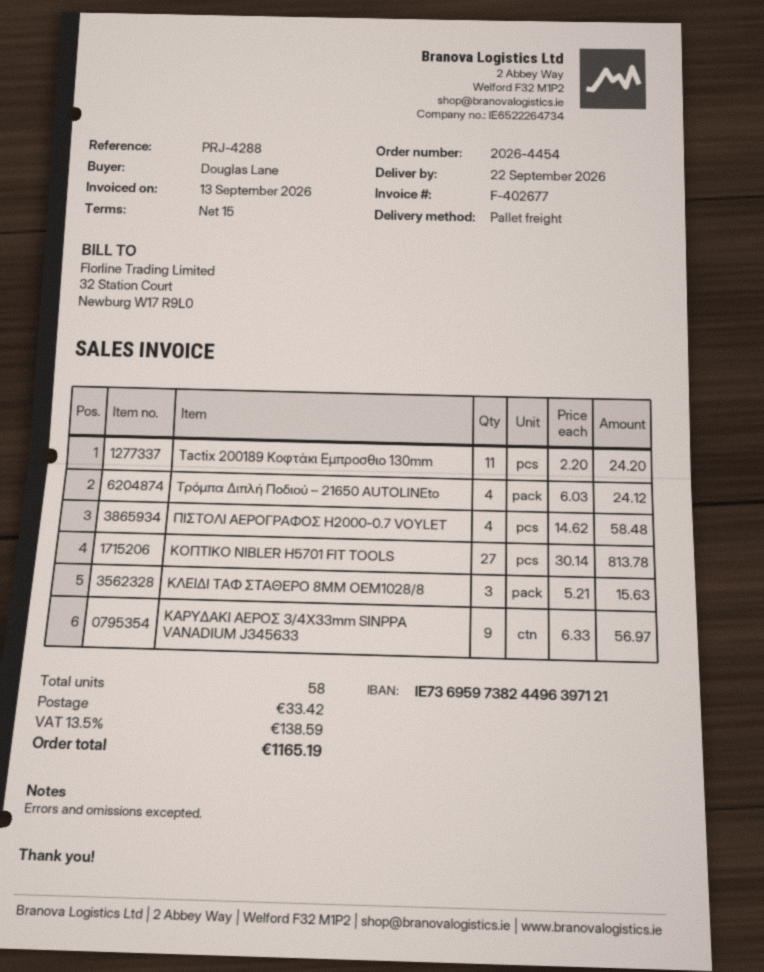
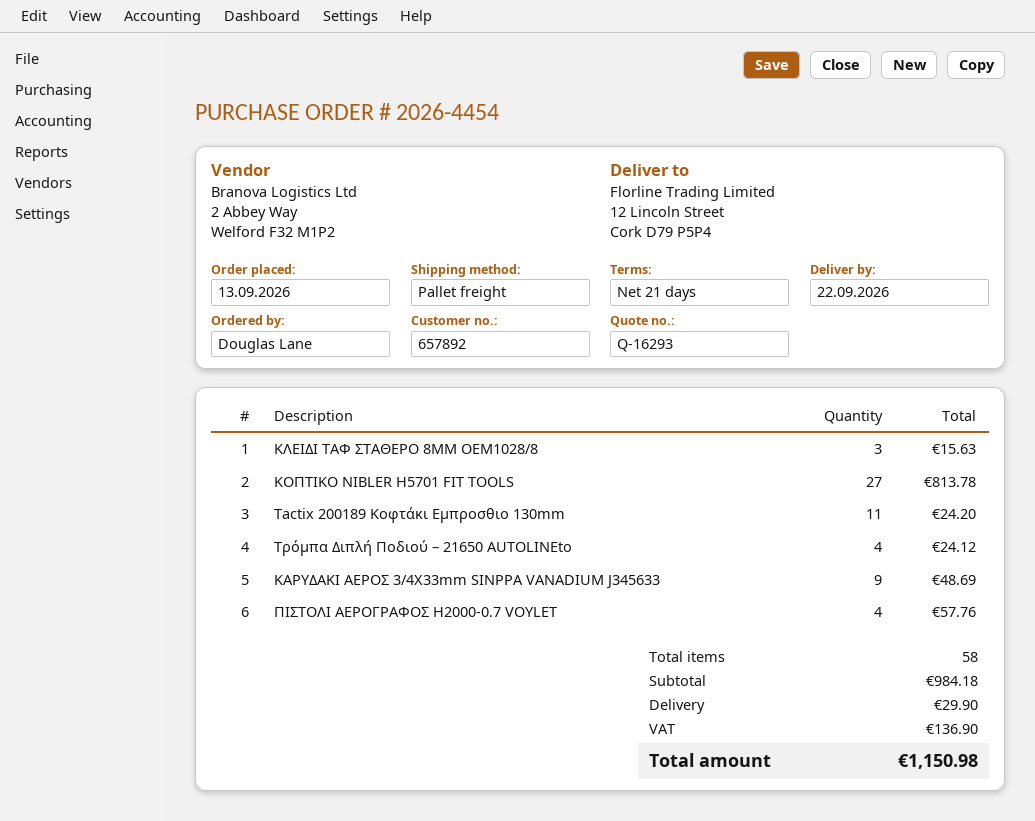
payment terms: 15 days -> 21 days
ΠΙΣΤΟΛΙ ΑΕΡΟΓΡΑΦΟΣ Η2000-0.7 VOYLET: 4 for 58.48 -> 4 for 57.76
ΚΑΡΥΔΑΚΙ ΑΕΡΟΣ 3/4Χ33mm SINPPA VANADIUM J345633: 9 for 56.97 -> 9 for 48.69
shipping: 33.42 -> 29.90
tax: 138.59 -> 136.90
total: 1165.19 -> 1150.98

